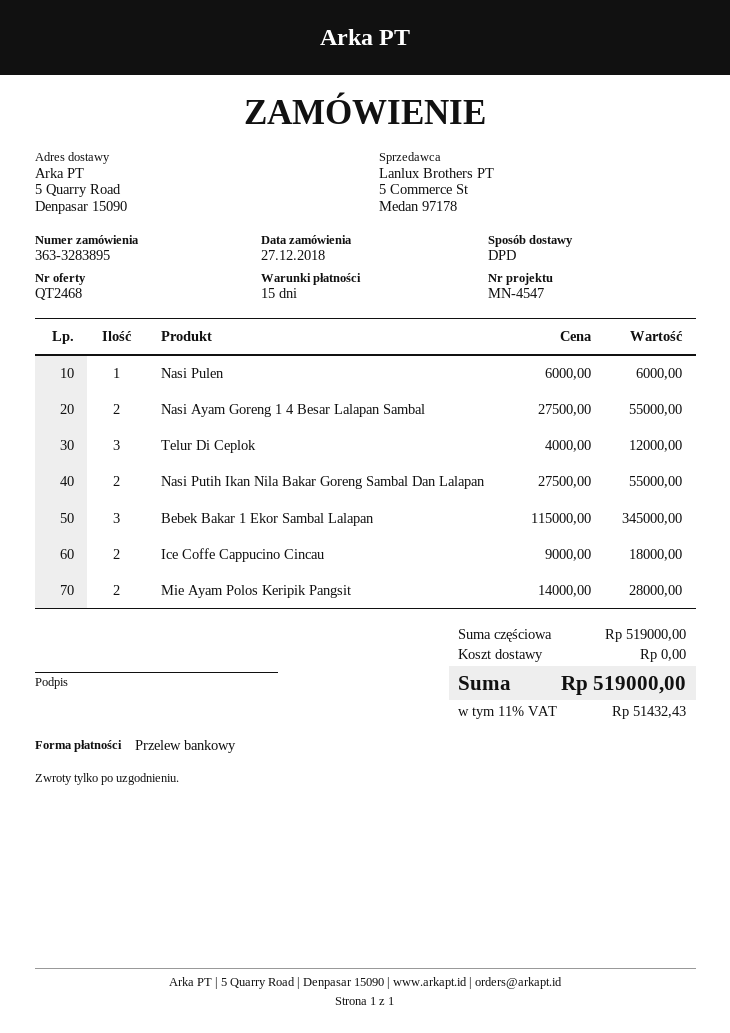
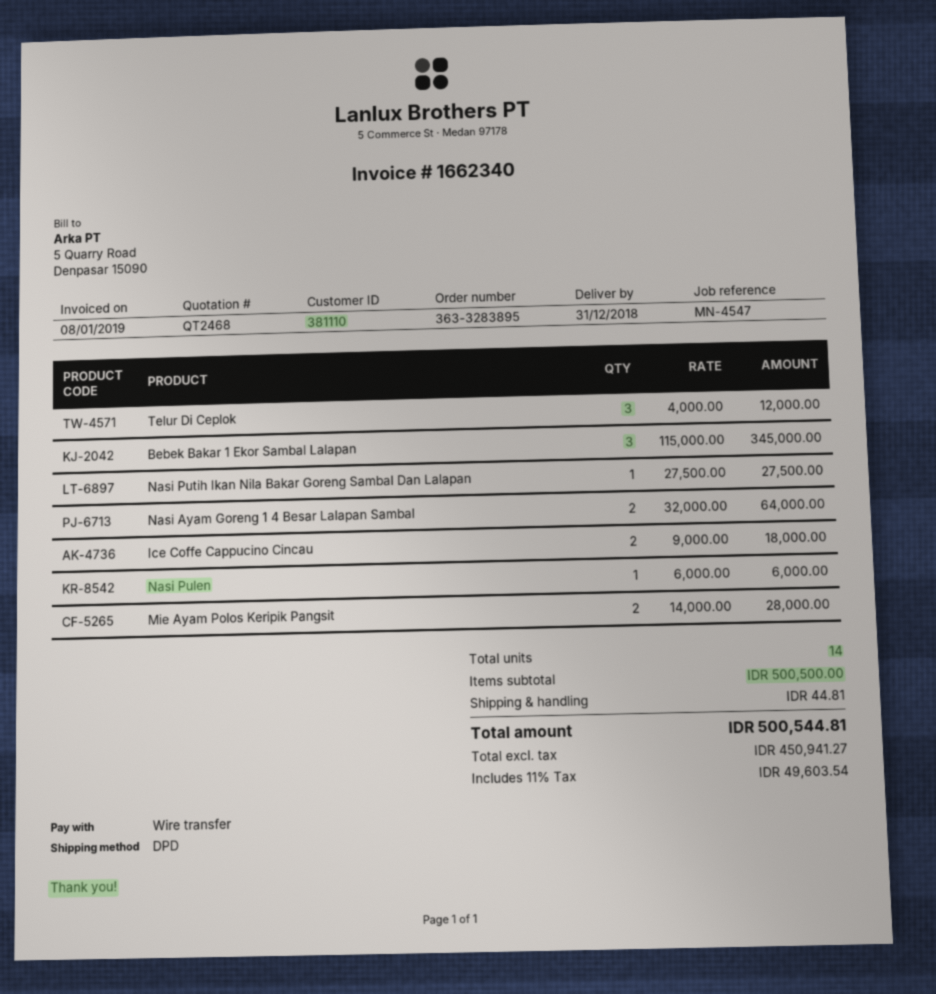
Nasi Ayam Goreng 1 4 Besar Lalapan Sambal: 2 x 27500.00 = 55000.00 -> 2 x 32000.00 = 64000.00
Nasi Putih Ikan Nila Bakar Goreng Sambal Dan Lalapan: 2 x 27500.00 = 55000.00 -> 1 x 27500.00 = 27500.00
subtotal: 519000.00 -> 500500.00
shipping: 0.00 -> 44.81
tax: 11% = 51432.43 -> 11% = 49603.54
total: 519000.00 -> 500544.81

